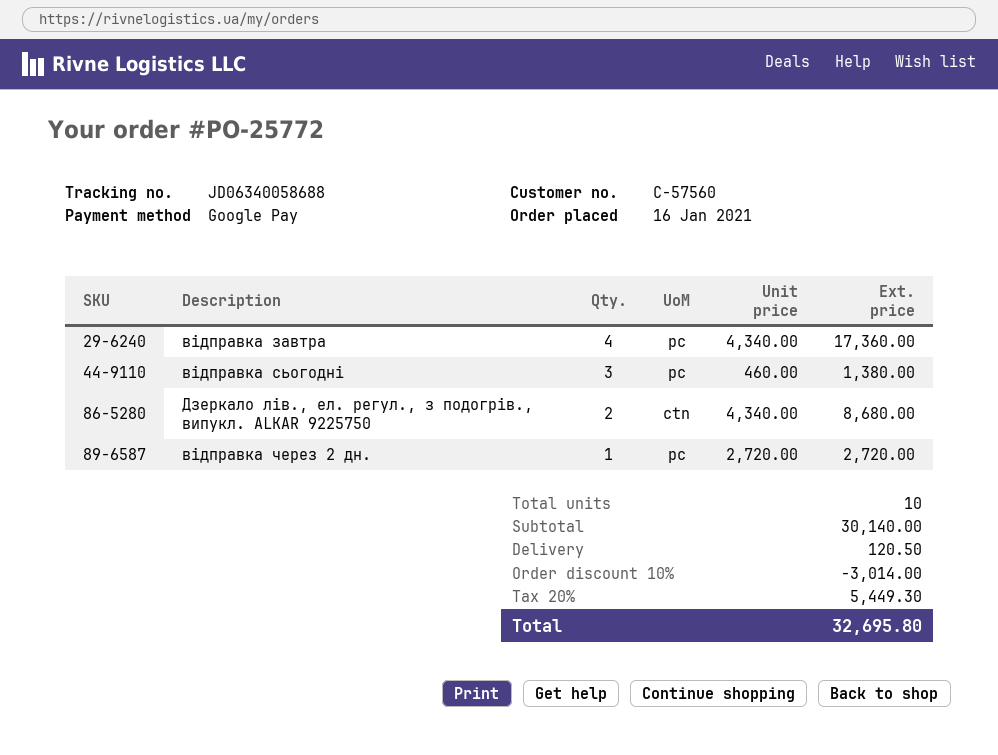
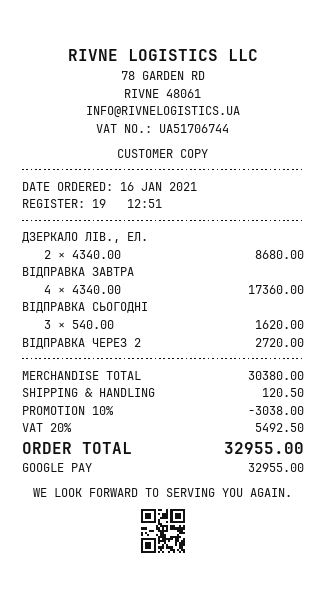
відправка сьогодні: 3 x 460.00 = 1380.00 -> 3 x 540.00 = 1620.00
subtotal: 30140.00 -> 30380.00
discount: 10% = 3014.00 -> 10% = 3038.00
tax: 20% = 5449.30 -> 20% = 5492.50
total: 32695.80 -> 32955.00

